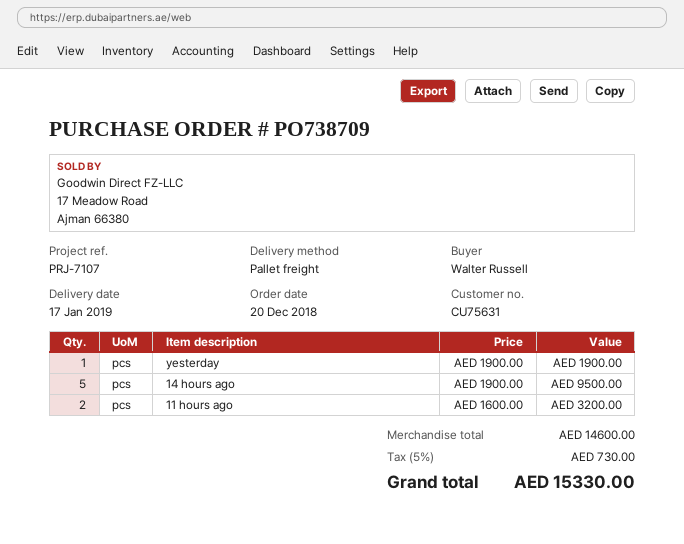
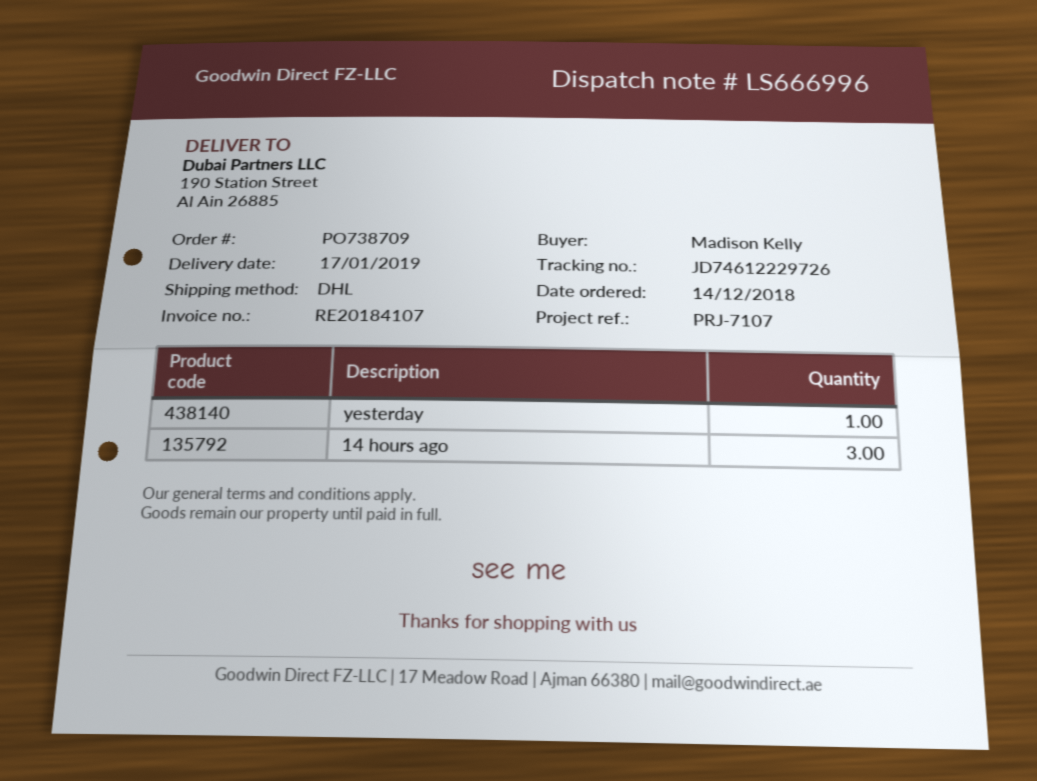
order date: 2018-12-20 -> 2018-12-14
ordered by: Walter Russell -> Madison Kelly
shipping method: pallet freight -> DHL
14 hours ago: 5 -> 3
11 hours ago: 2 -> none

